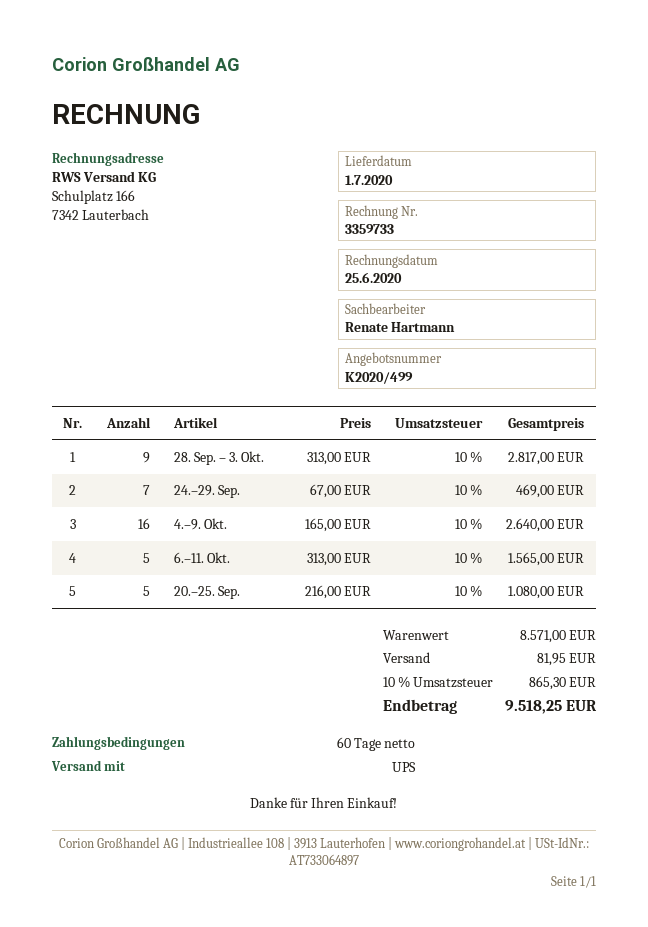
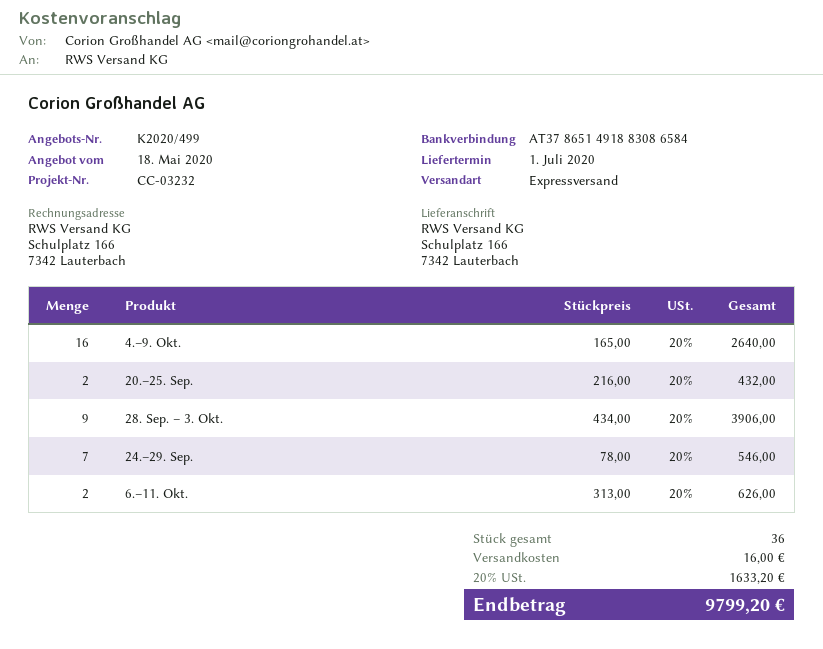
shipping method: UPS -> express
28. Sep. – 3. Okt.: 9 x 313.00 = 2817.00 -> 9 x 434.00 = 3906.00
24.–29. Sep.: 7 x 67.00 = 469.00 -> 7 x 78.00 = 546.00
6.–11. Okt.: 5 x 313.00 = 1565.00 -> 2 x 313.00 = 626.00
20.–25. Sep.: 5 x 216.00 = 1080.00 -> 2 x 216.00 = 432.00
shipping: 81.95 -> 16.00
tax: 10% = 865.30 -> 20% = 1633.20
total: 9518.25 -> 9799.20

